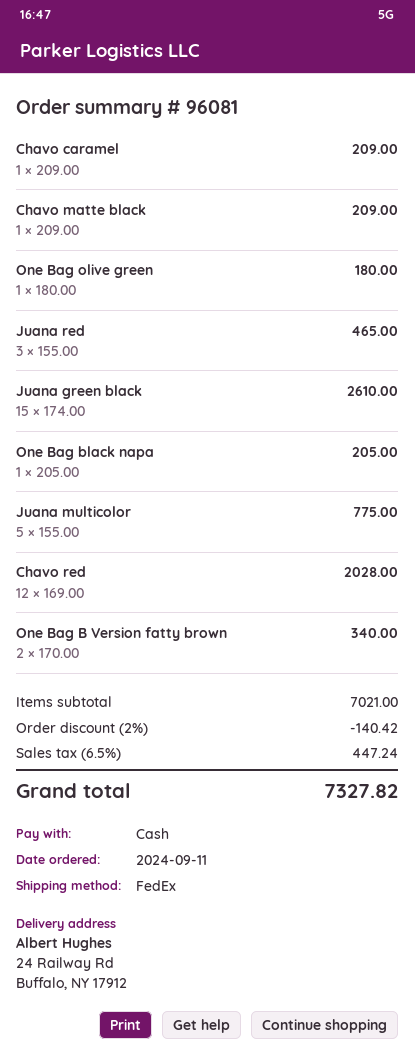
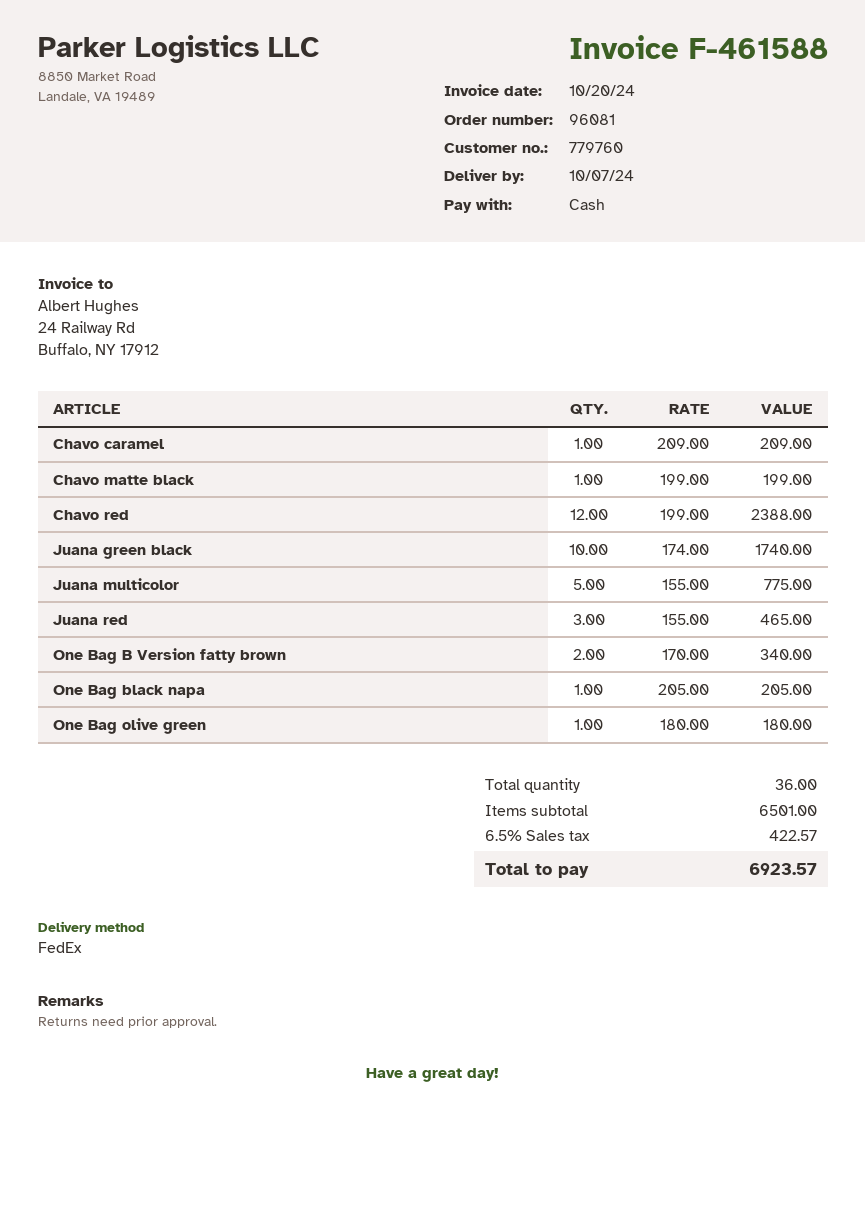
Chavo matte black: 1 x 209.00 = 209.00 -> 1 x 199.00 = 199.00
Juana green black: 15 x 174.00 = 2610.00 -> 10 x 174.00 = 1740.00
Chavo red: 12 x 169.00 = 2028.00 -> 12 x 199.00 = 2388.00
subtotal: 7021.00 -> 6501.00
discount: 2% = 140.42 -> none
tax: 6.5% = 447.24 -> 6.5% = 422.57
total: 7327.82 -> 6923.57

